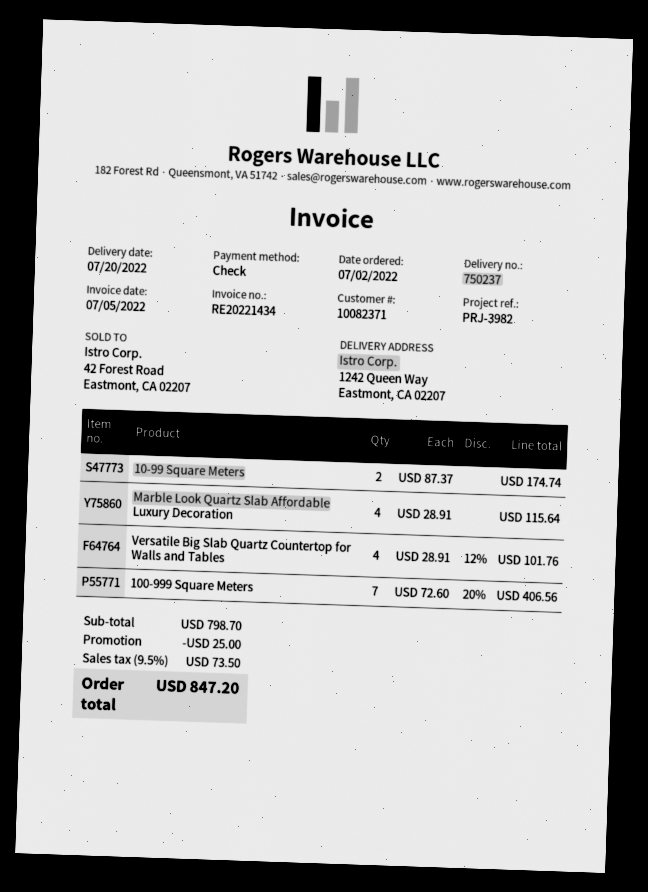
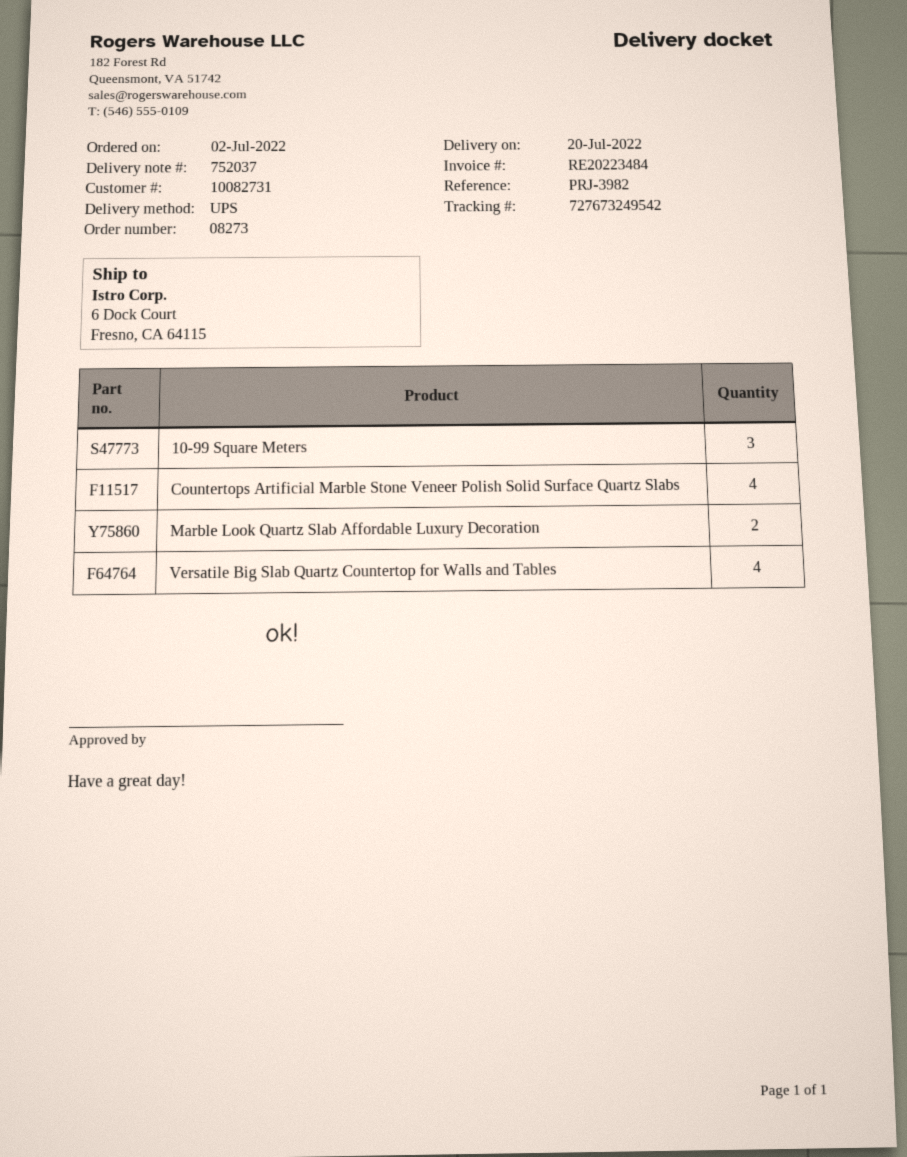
delivery note number: 750237 -> 752037
invoice number: RE20221434 -> RE20223484
customer number: 10082371 -> 10082731
ship to: 1242 Queen Way, Eastmont, CA 02207 -> 6 Dock Court, Fresno, CA 64115
10-99 Square Meters: 2 -> 3
Marble Look Quartz Slab Affordable Luxury Decoration: 4 -> 2
100-999 Square Meters: 7 -> none
Countertops Artificial Marble Stone Veneer Polish Solid Surface Quartz Slabs: none -> 4

